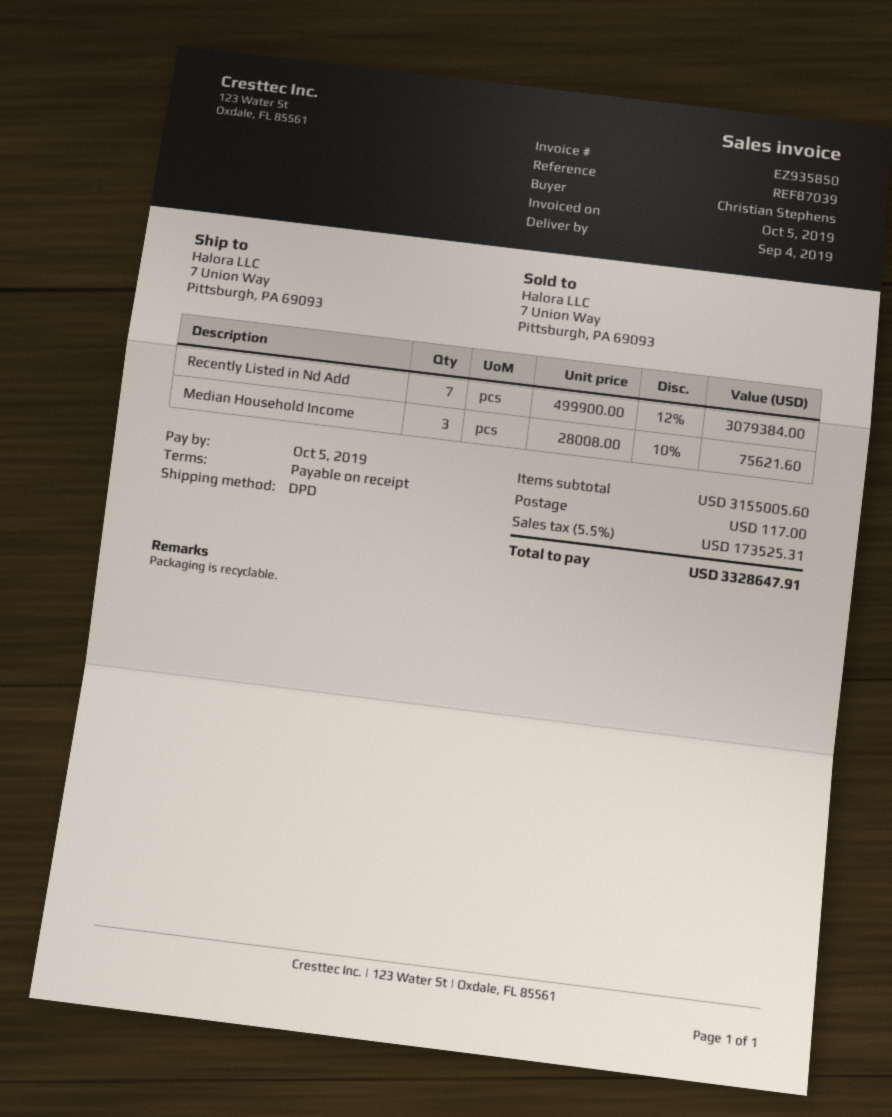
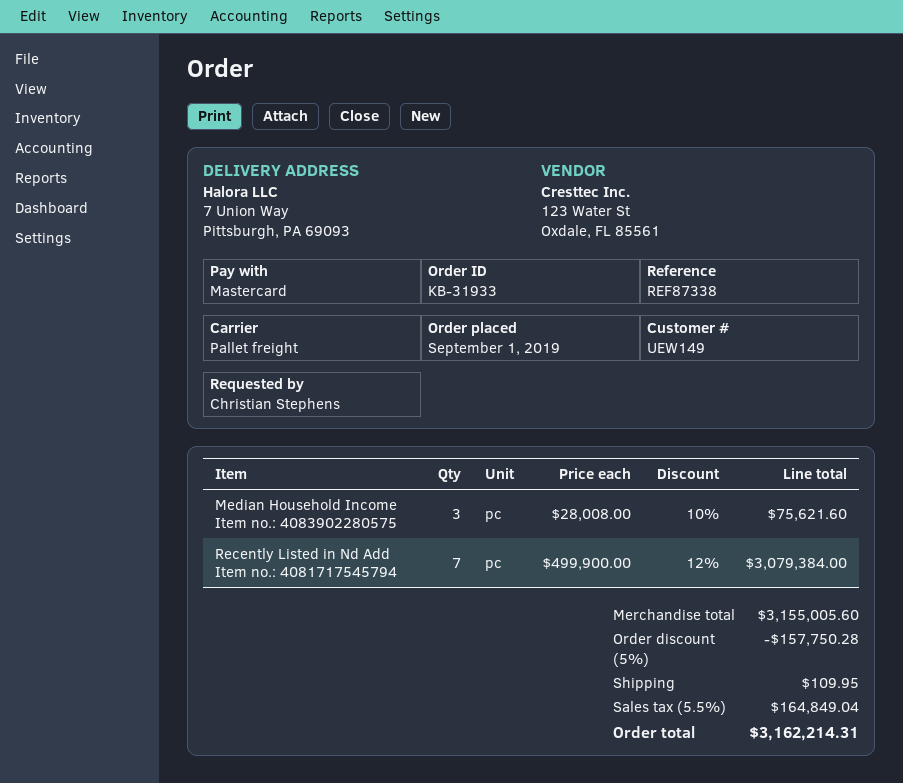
reference: REF87039 -> REF87338
shipping method: DPD -> pallet freight
discount: none -> 5% = 157750.28
shipping: 117.00 -> 109.95
tax: 5.5% = 173525.31 -> 5.5% = 164849.04
total: 3328647.91 -> 3162214.31

